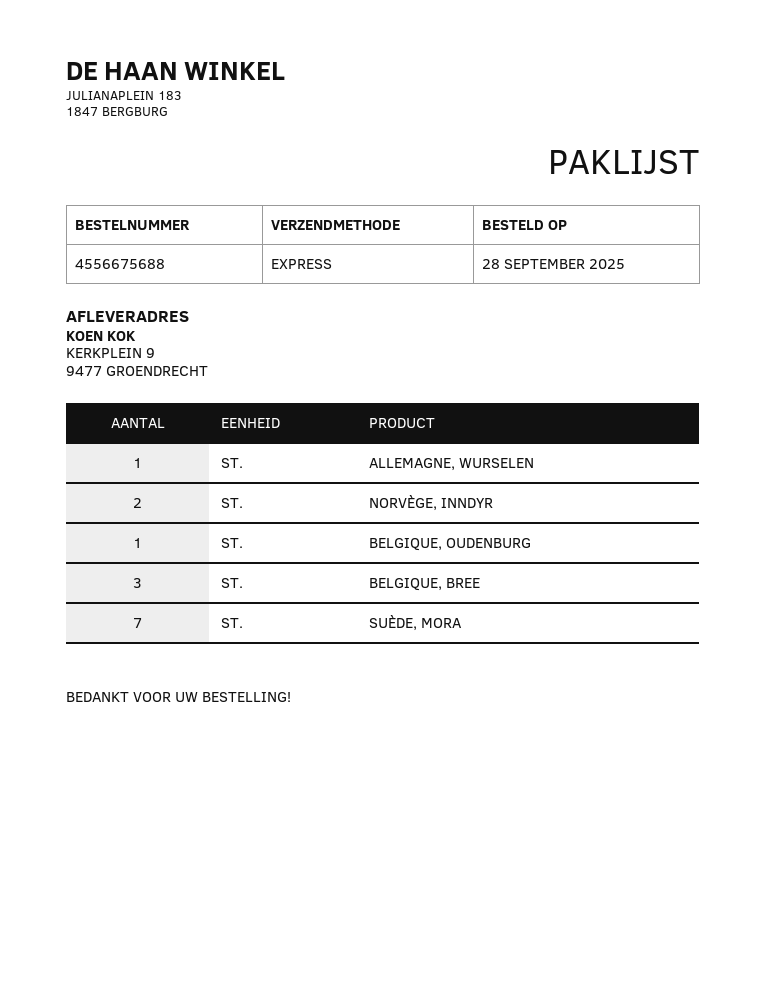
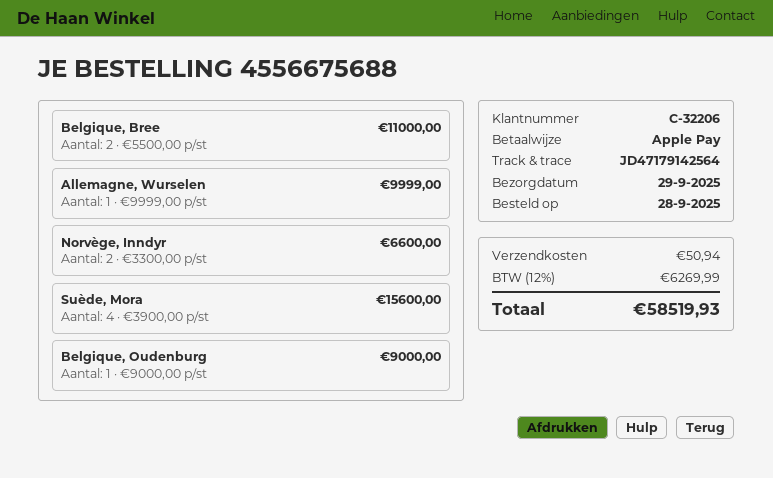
BELGIQUE, BREE: 3 -> 2
SUÈDE, MORA: 7 -> 4

